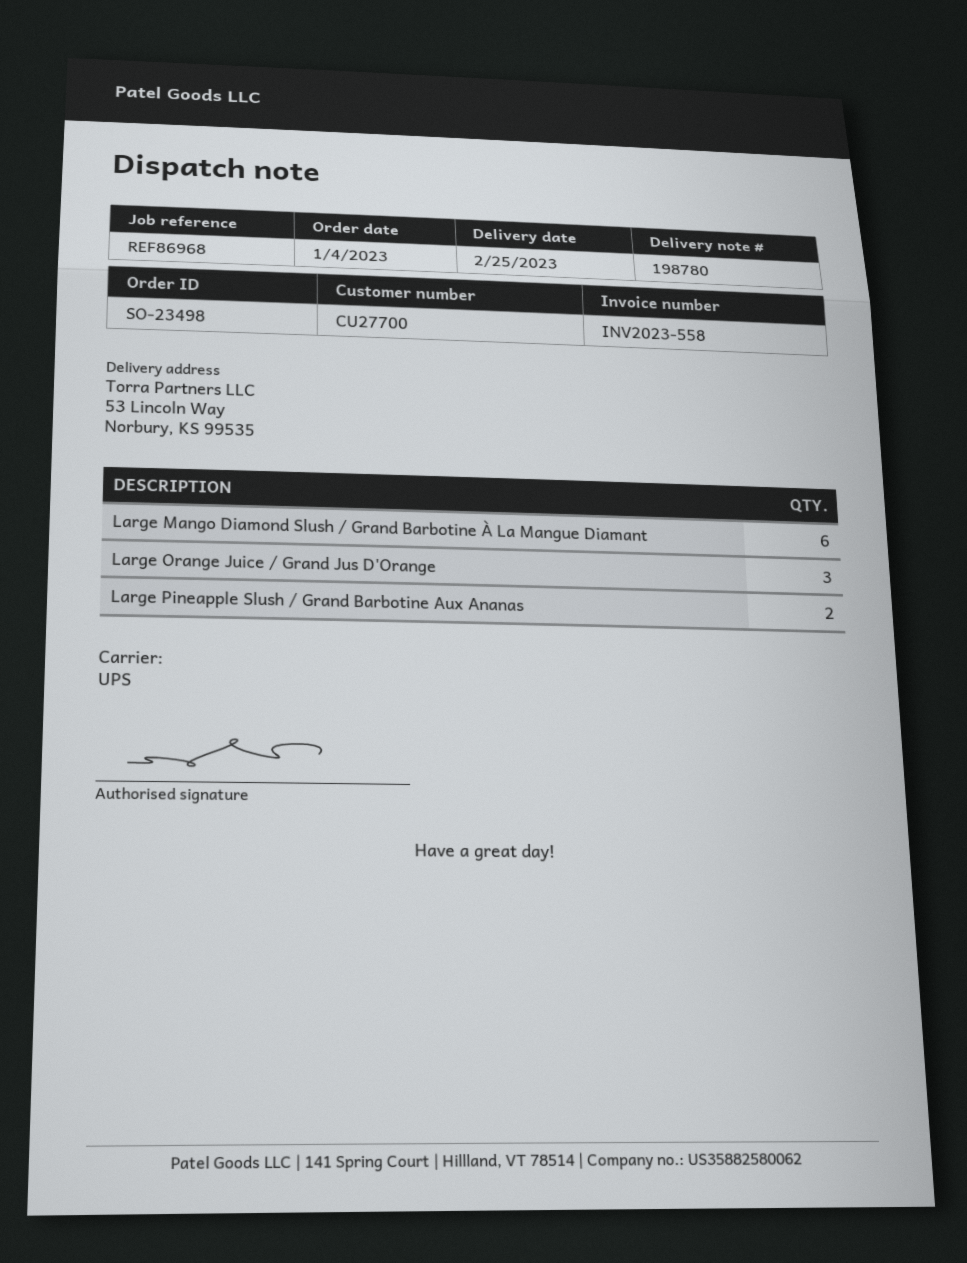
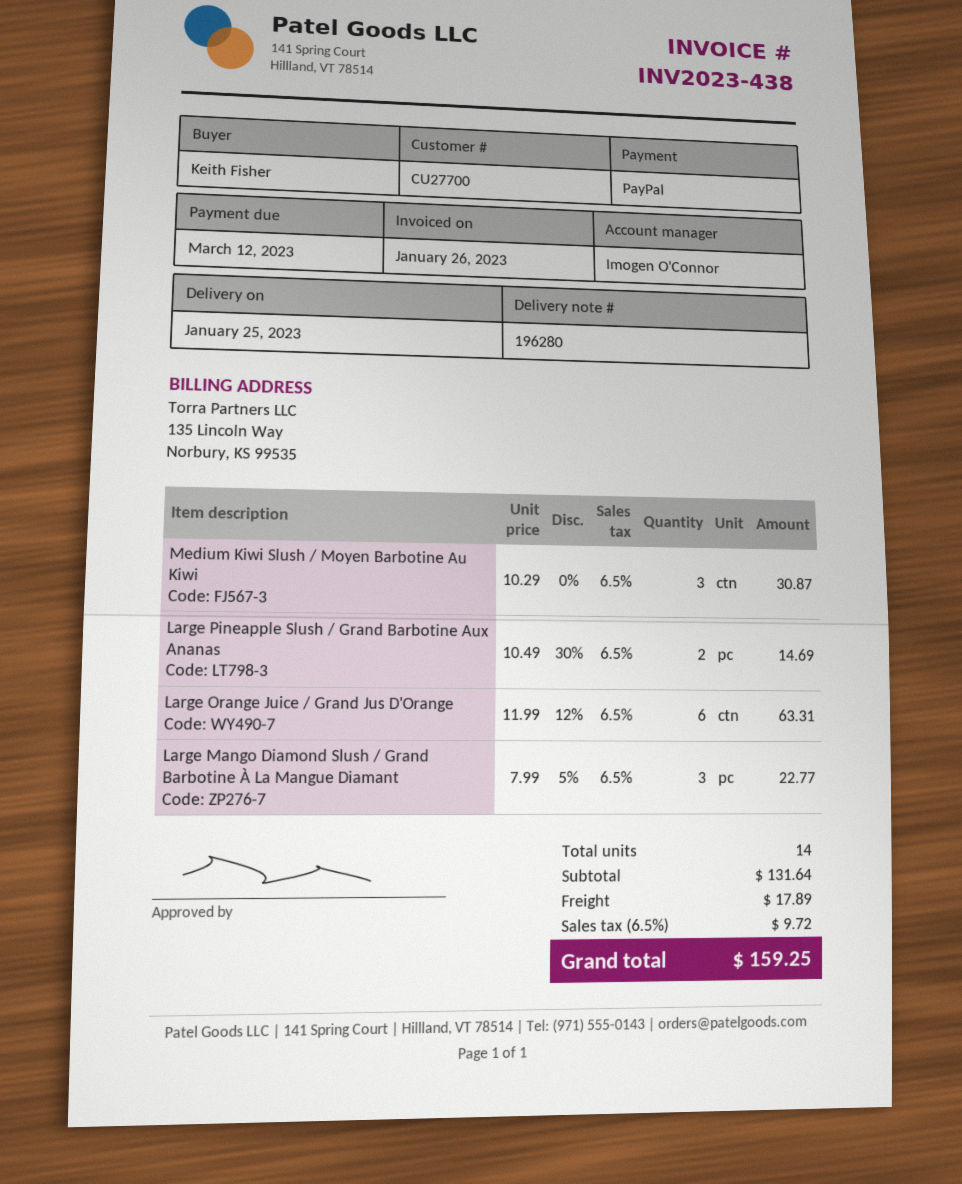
delivery note number: 198780 -> 196280
delivery date: 2023-02-25 -> 2023-01-25
invoice number: INV2023-558 -> INV2023-438
Large Mango Diamond Slush / Grand Barbotine À La Mangue Diamant: 6 -> 3
Large Orange Juice / Grand Jus D'Orange: 3 -> 6
Medium Kiwi Slush / Moyen Barbotine Au Kiwi: none -> 3

